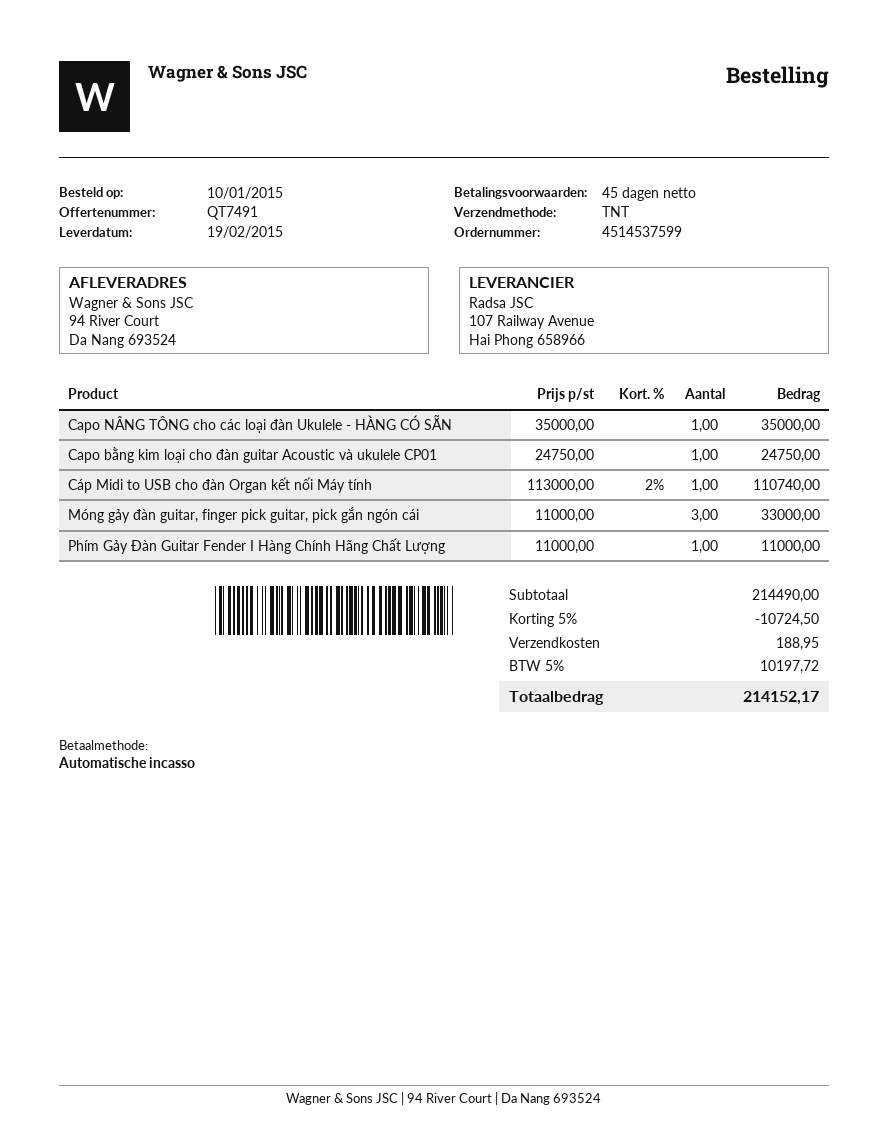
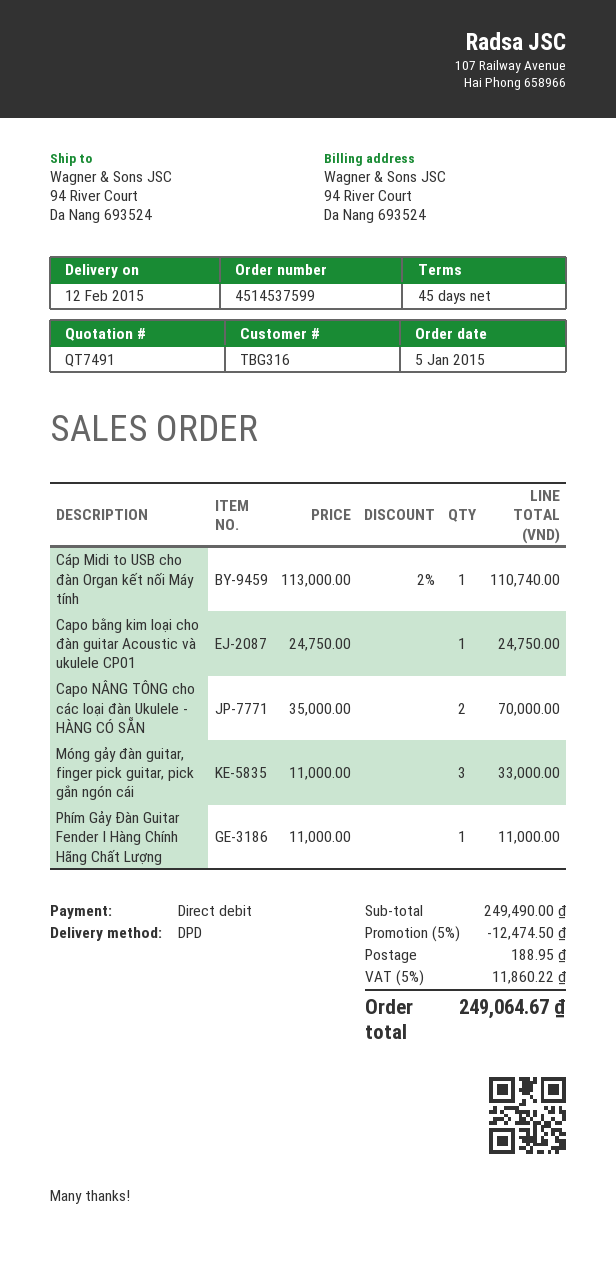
order date: 2015-01-10 -> 2015-01-05
delivery date: 2015-02-19 -> 2015-02-12
shipping method: TNT -> DPD
Capo NÂNG TÔNG cho các loại đàn Ukulele - HÀNG CÓ SẴN: 1 x 35000.00 = 35000.00 -> 2 x 35000.00 = 70000.00
subtotal: 214490.00 -> 249490.00
discount: 5% = 10724.50 -> 5% = 12474.50
tax: 5% = 10197.72 -> 5% = 11860.22
total: 214152.17 -> 249064.67

